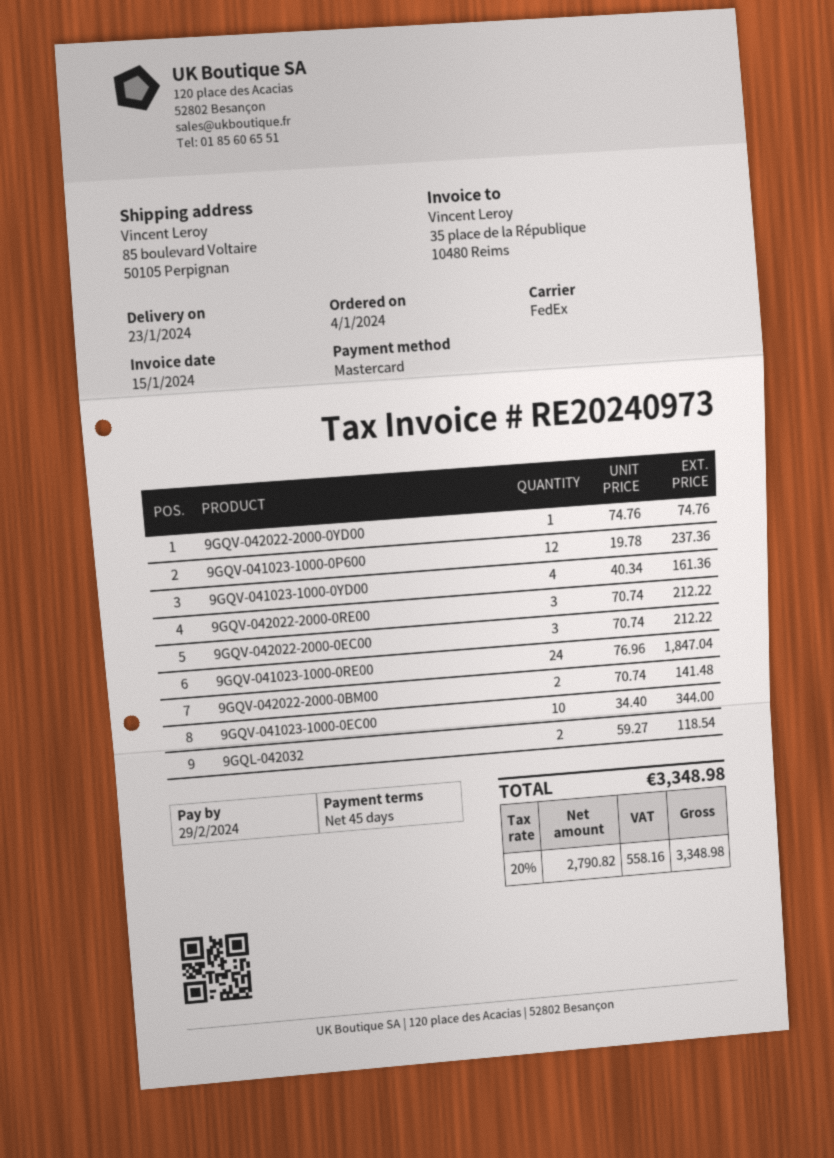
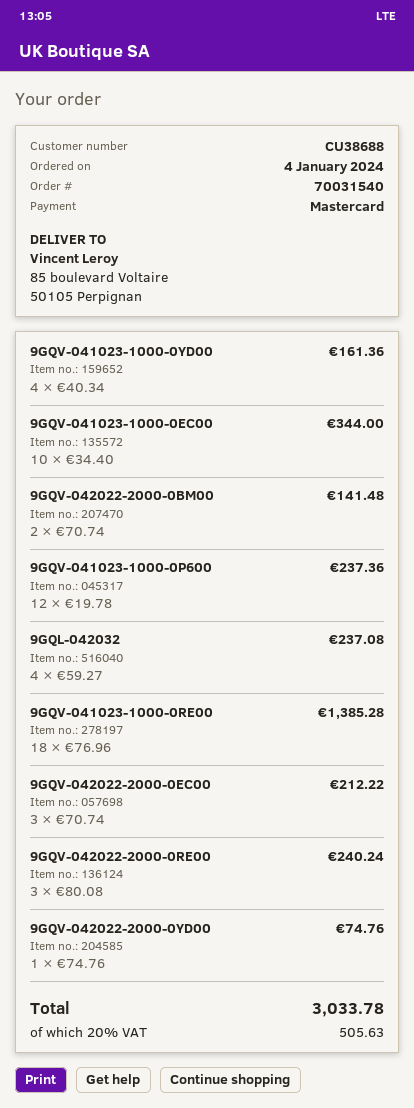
9GQV-042022-2000-0RE00: 3 x 70.74 = 212.22 -> 3 x 80.08 = 240.24
9GQV-041023-1000-0RE00: 24 x 76.96 = 1847.04 -> 18 x 76.96 = 1385.28
9GQL-042032: 2 x 59.27 = 118.54 -> 4 x 59.27 = 237.08
tax: 20% = 558.16 -> 20% = 505.63
total: 3348.98 -> 3033.78

